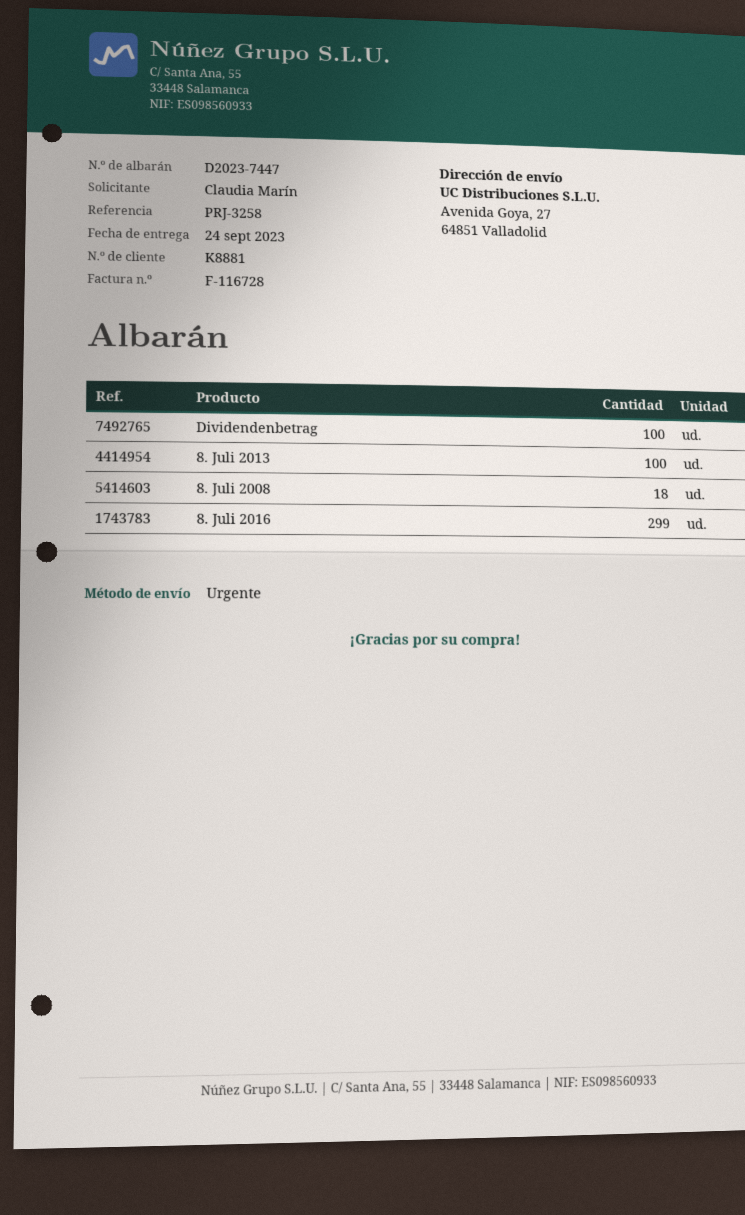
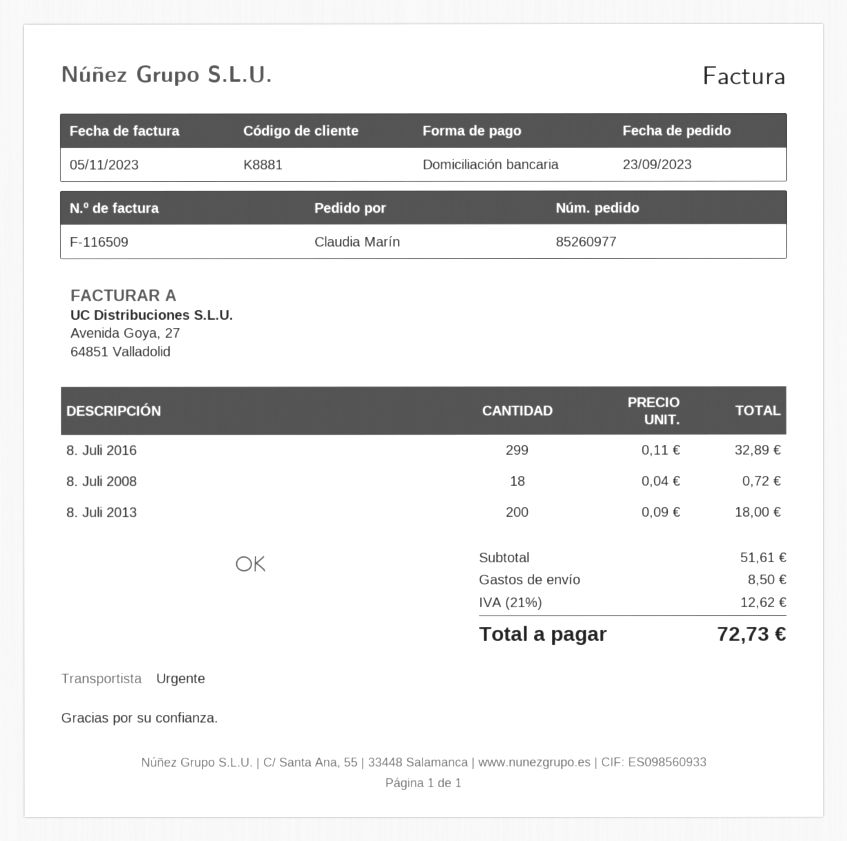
invoice number: F-116728 -> F-116509
Dividendenbetrag: 100 -> none
8. Juli 2013: 100 -> 200

